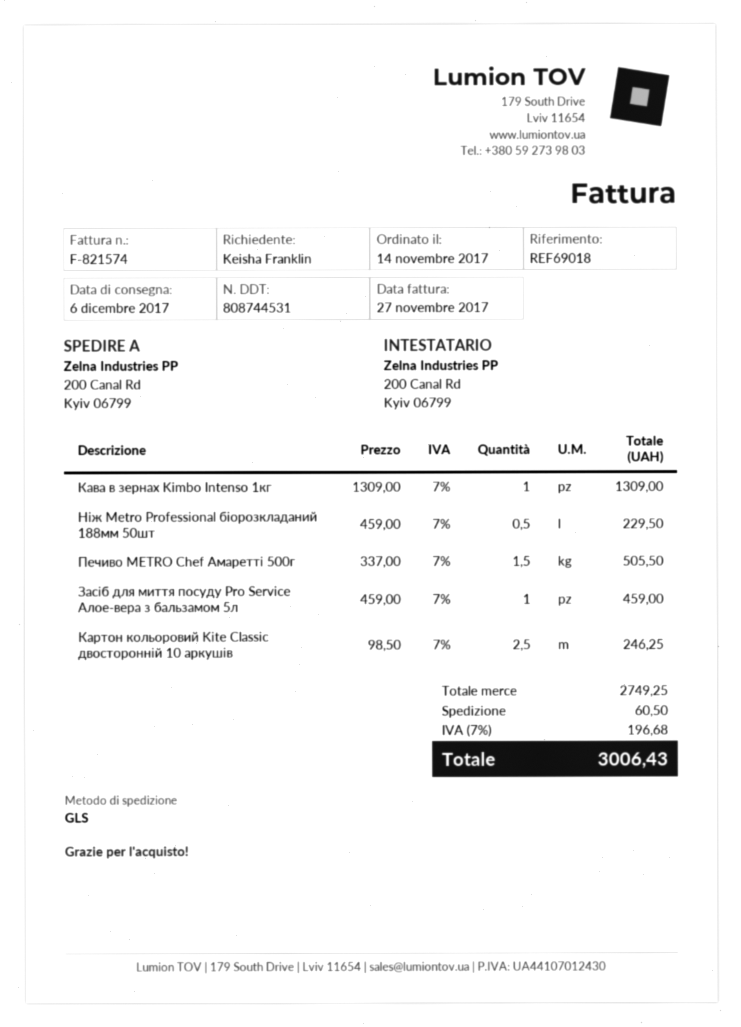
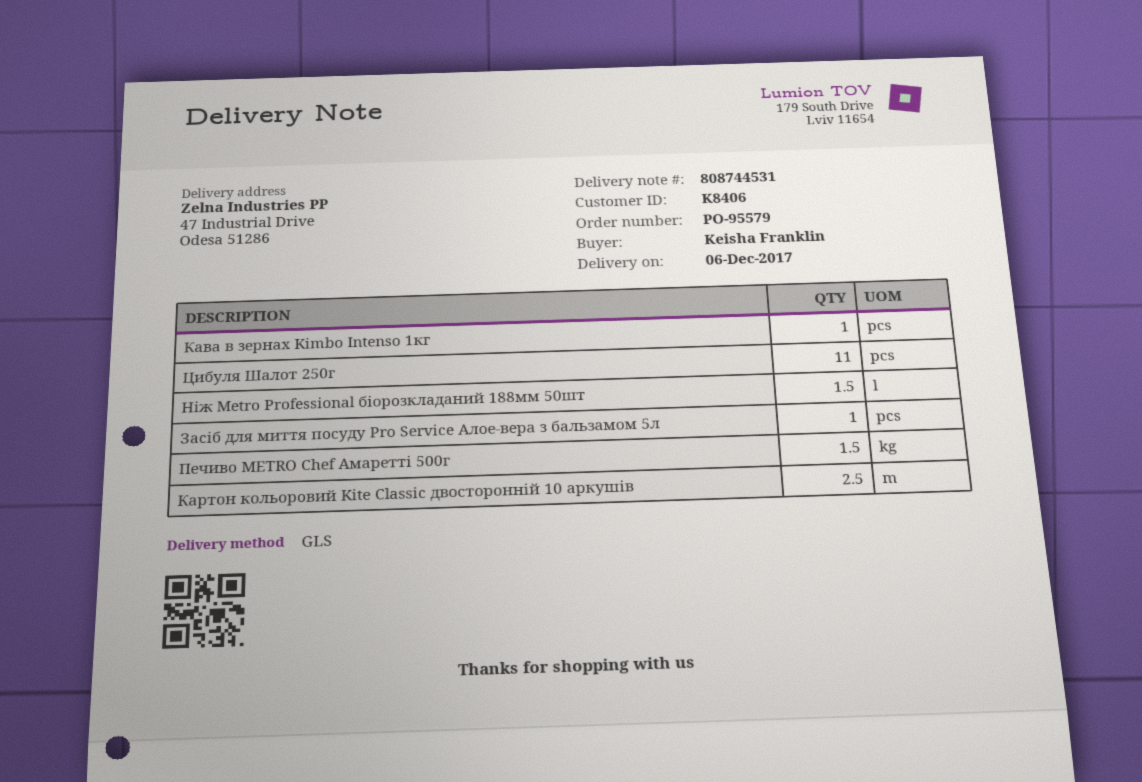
ship to: 200 Canal Rd, Kyiv 06799 -> 47 Industrial Drive, Odesa 51286
Ніж Metro Professional біорозкладаний 188мм 50шт: 0.5 -> 1.5
Цибуля Шалот 250г: none -> 11

